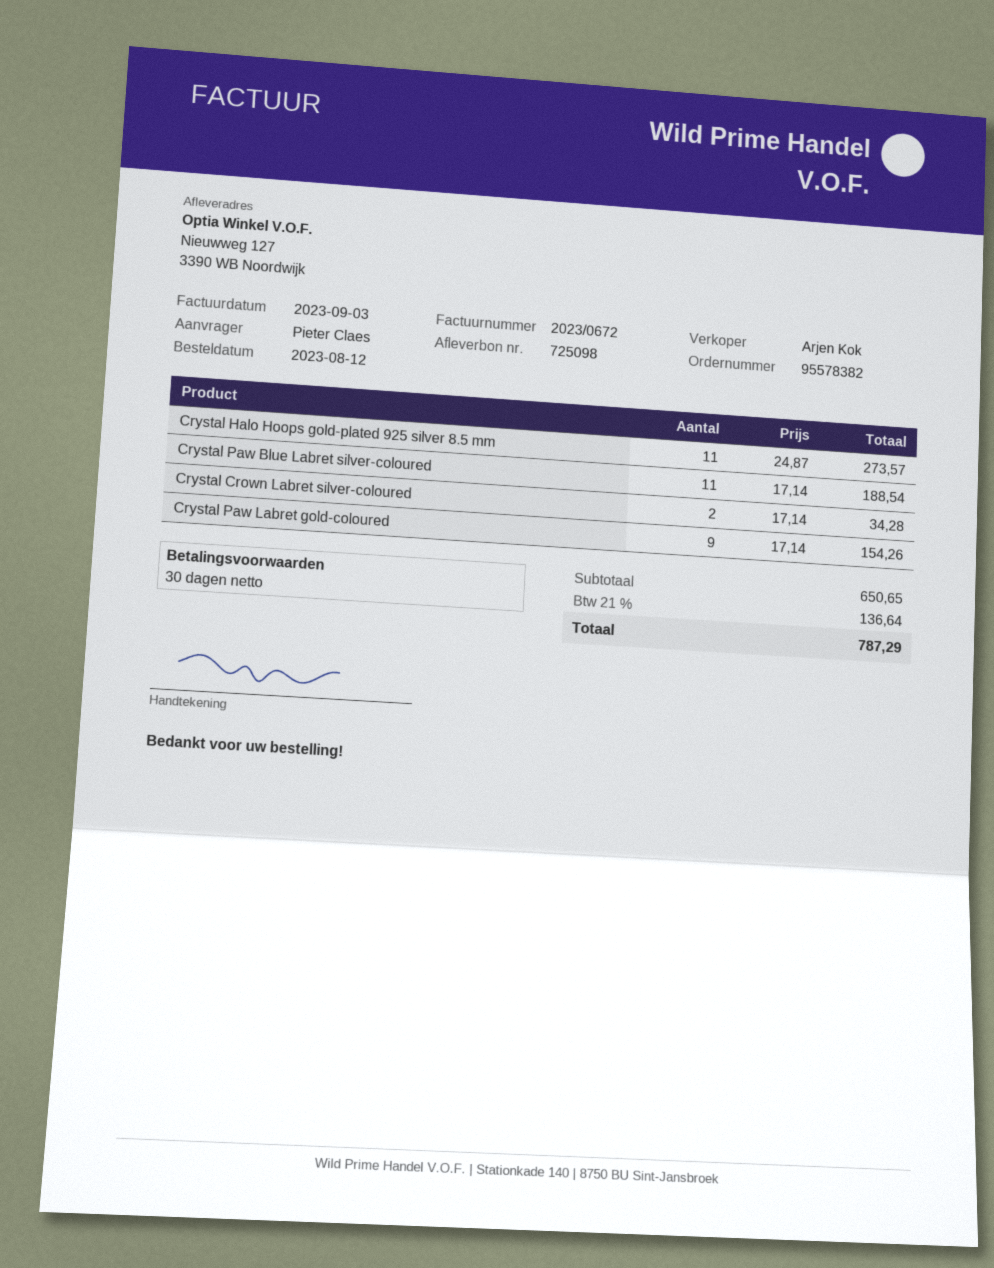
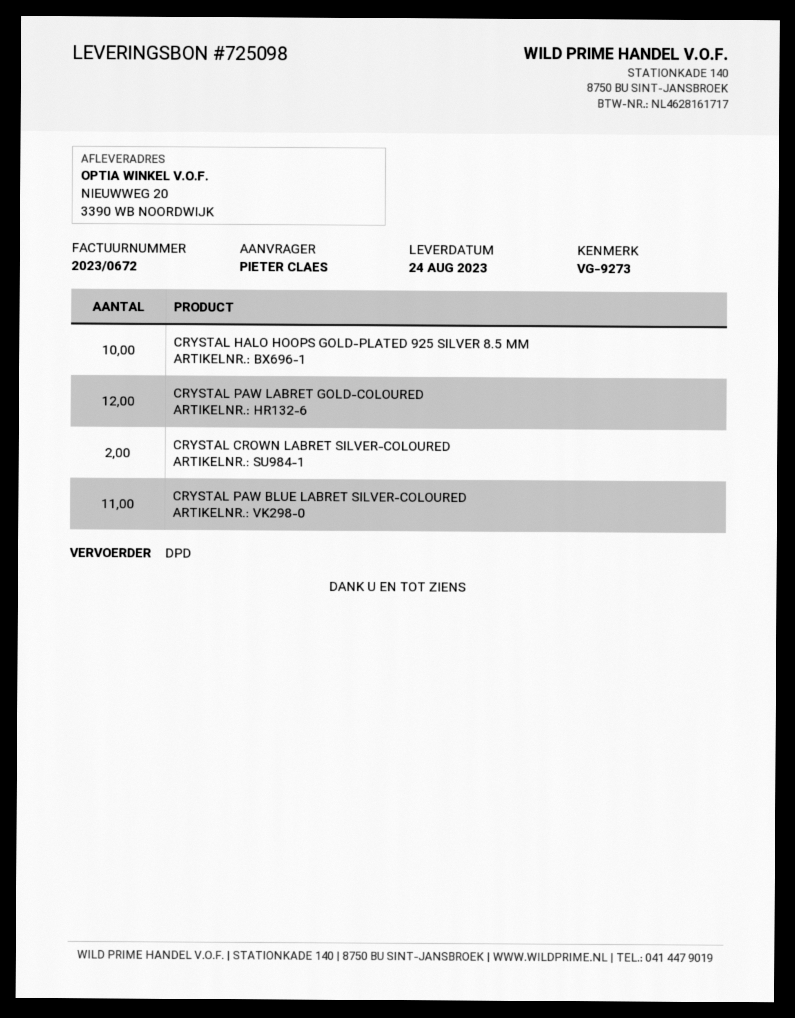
ship to: Nieuwweg 127, 3390 WB Noordwijk -> NIEUWWEG 20, 3390 WB NOORDWIJK
Crystal Halo Hoops gold-plated 925 silver 8.5 mm: 11 -> 10
Crystal Paw Labret gold-coloured: 9 -> 12

